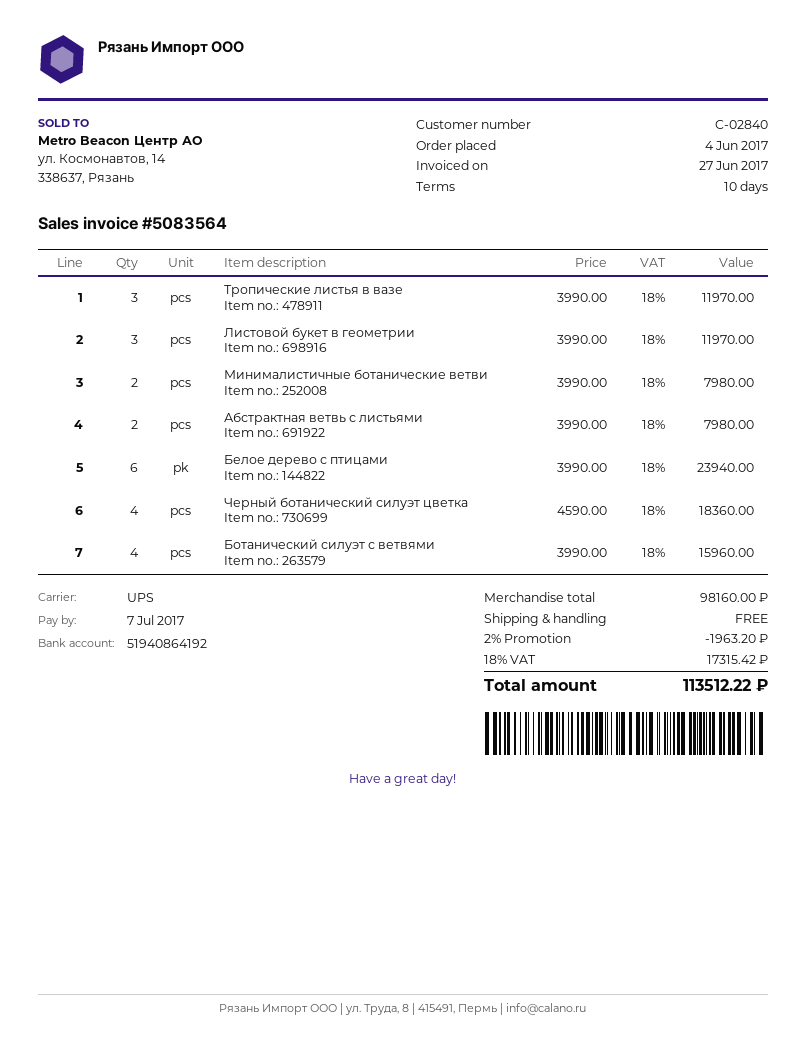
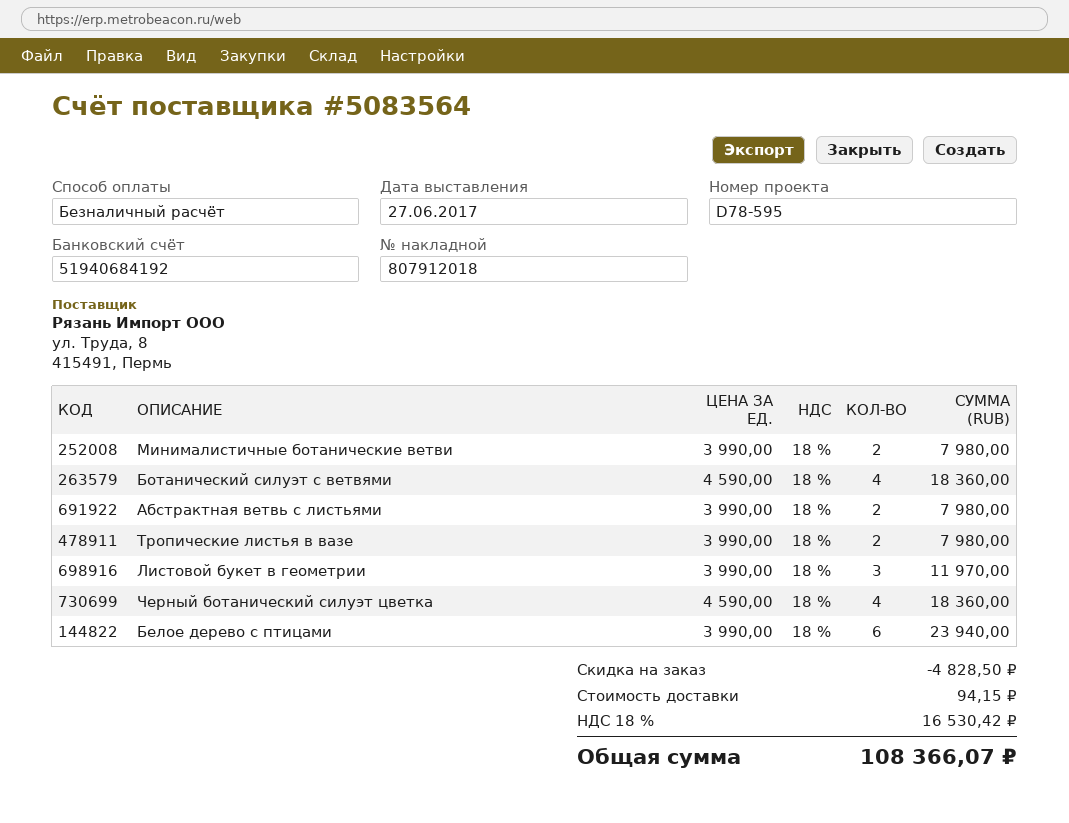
bank account: 51940864192 -> 51940684192
Тропические листья в вазе: 3 x 3990.00 = 11970.00 -> 2 x 3990.00 = 7980.00
Ботанический силуэт с ветвями: 4 x 3990.00 = 15960.00 -> 4 x 4590.00 = 18360.00
discount: 1963.20 -> 4828.50
shipping: 0.00 -> 94.15
tax: 18% = 17315.42 -> 18% = 16530.42
total: 113512.22 -> 108366.07

